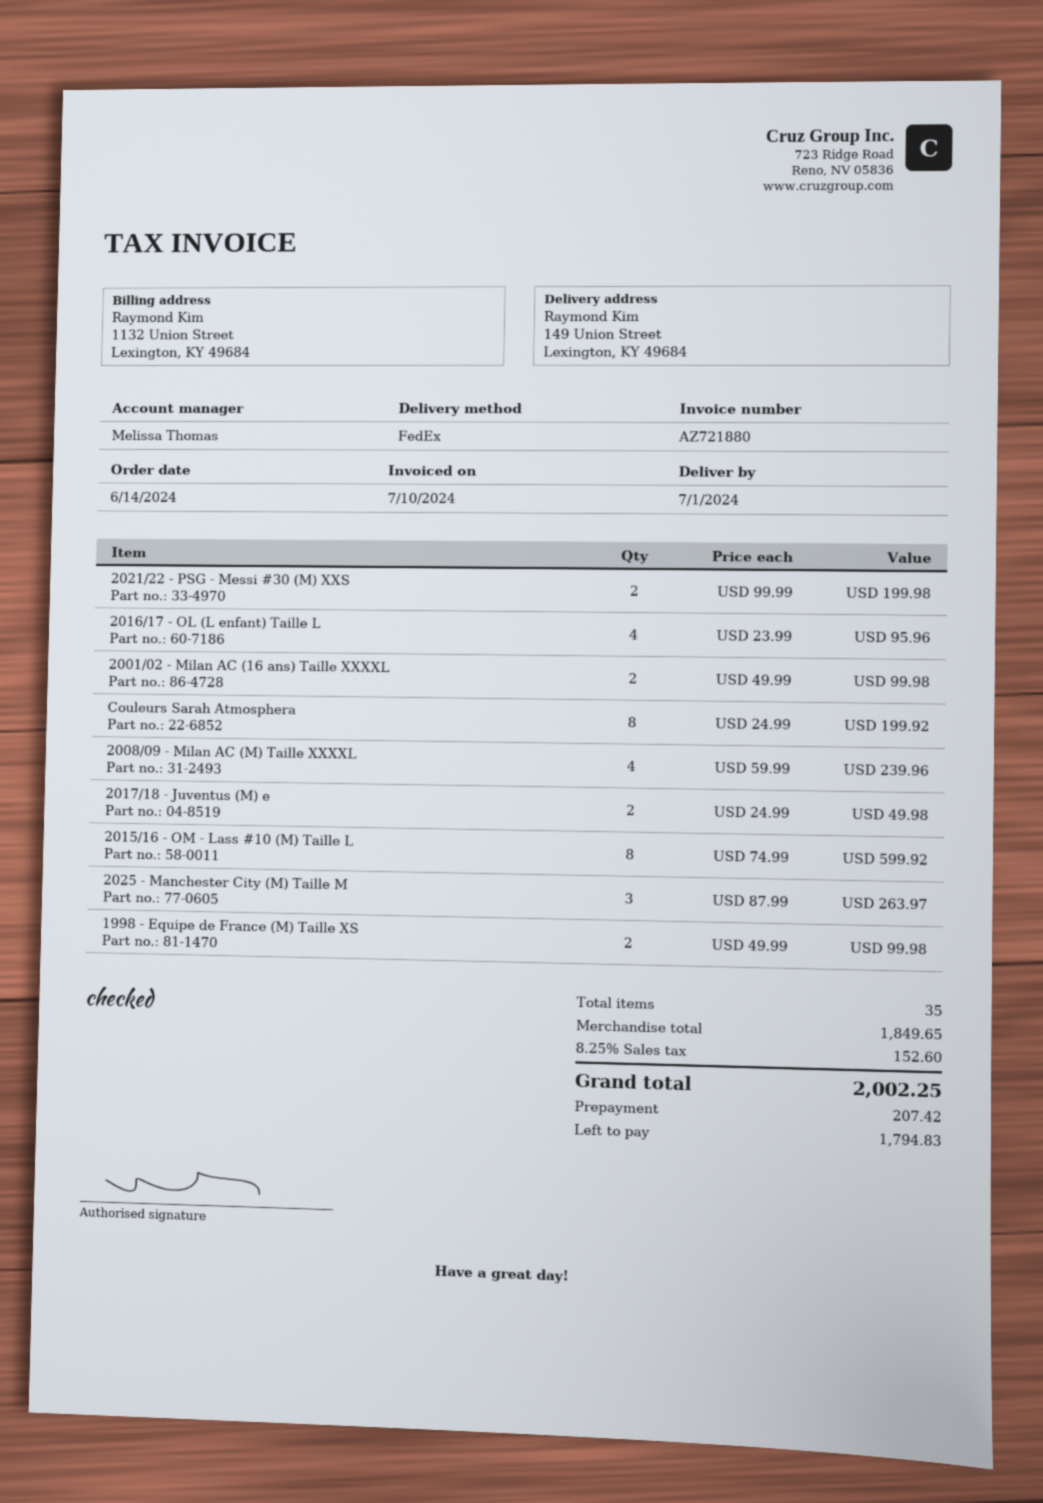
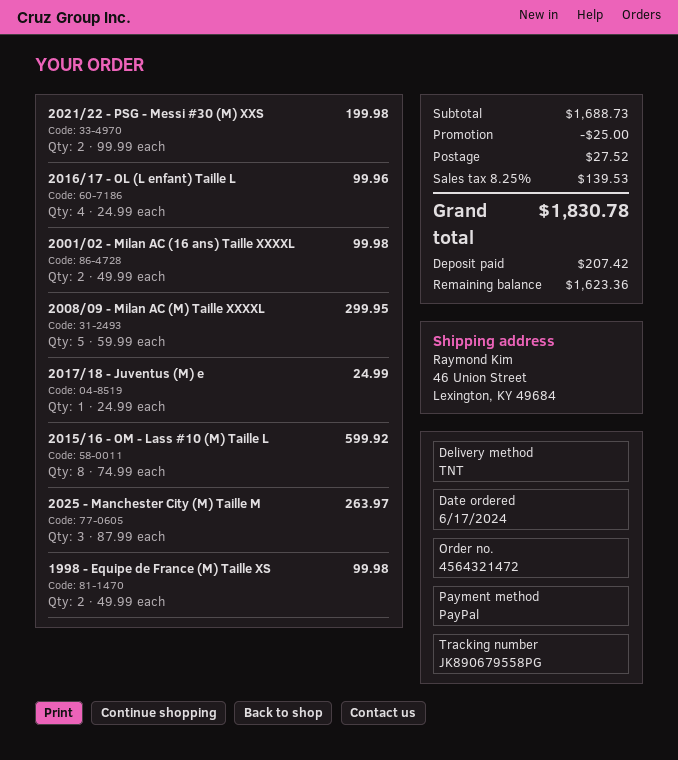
order date: 2024-06-14 -> 2024-06-17
shipping method: FedEx -> TNT
ship to: 149 Union Street, Lexington, KY 49684 -> 46 Union Street, Lexington, KY 49684
2016/17 - OL (L enfant) Taille L: 4 x 23.99 = 95.96 -> 4 x 24.99 = 99.96
Couleurs Sarah Atmosphera: 8 x 24.99 = 199.92 -> none
2008/09 - Milan AC (M) Taille XXXXL: 4 x 59.99 = 239.96 -> 5 x 59.99 = 299.95
2017/18 - Juventus (M) e: 2 x 24.99 = 49.98 -> 1 x 24.99 = 24.99
subtotal: 1849.65 -> 1688.73
discount: none -> 25.00
shipping: none -> 27.52
tax: 8.25% = 152.60 -> 8.25% = 139.53
total: 2002.25 -> 1830.78
balance: 1794.83 -> 1623.36

